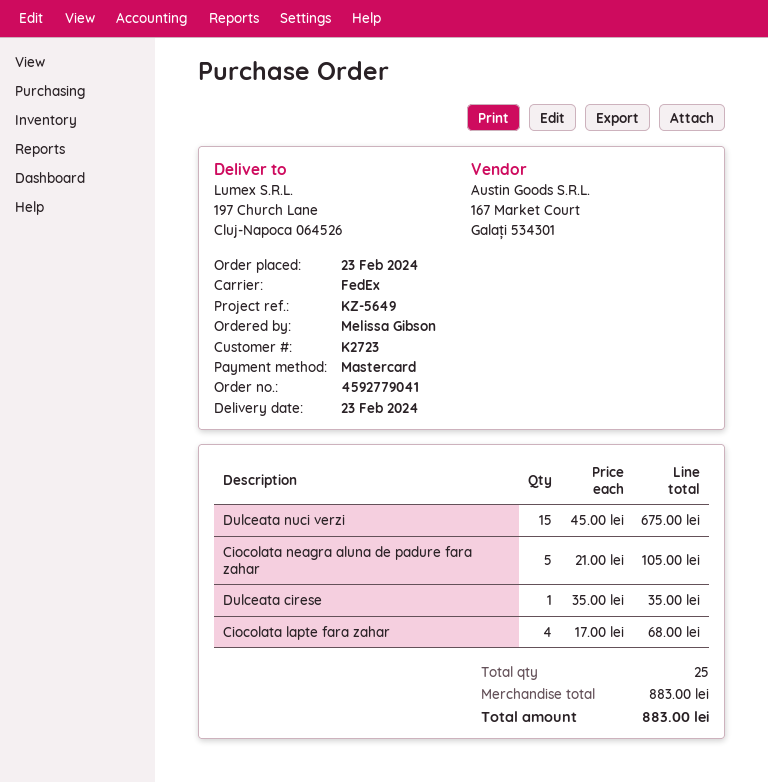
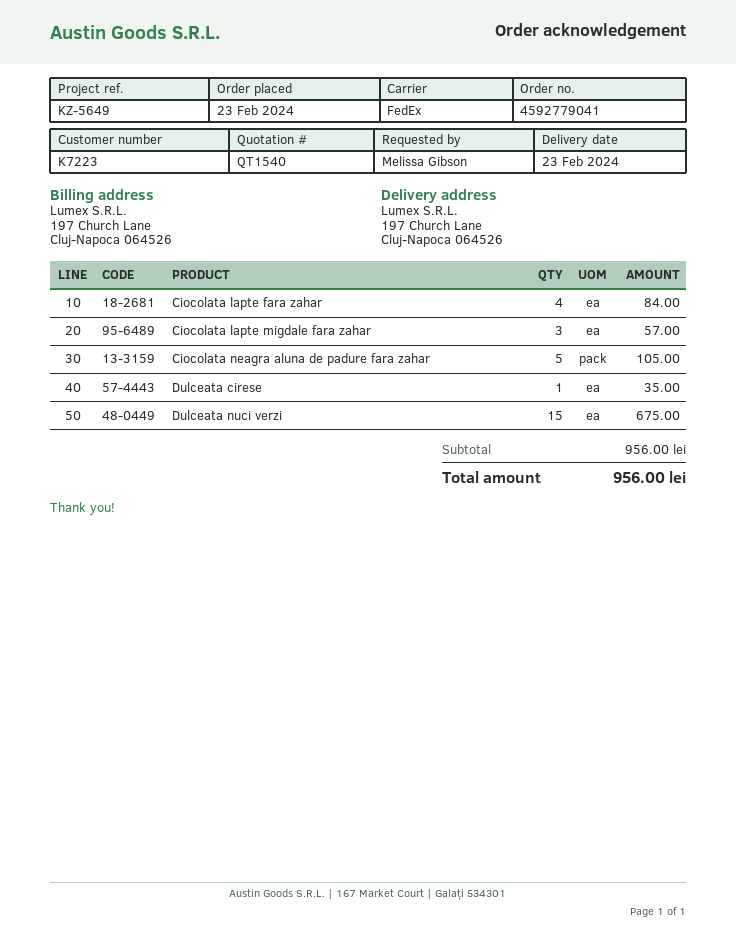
customer number: K2723 -> K7223
Ciocolata lapte fara zahar: 4 for 68.00 -> 4 for 84.00
Ciocolata lapte migdale fara zahar: none -> 3 for 57.00
subtotal: 883.00 -> 956.00
total: 883.00 -> 956.00

